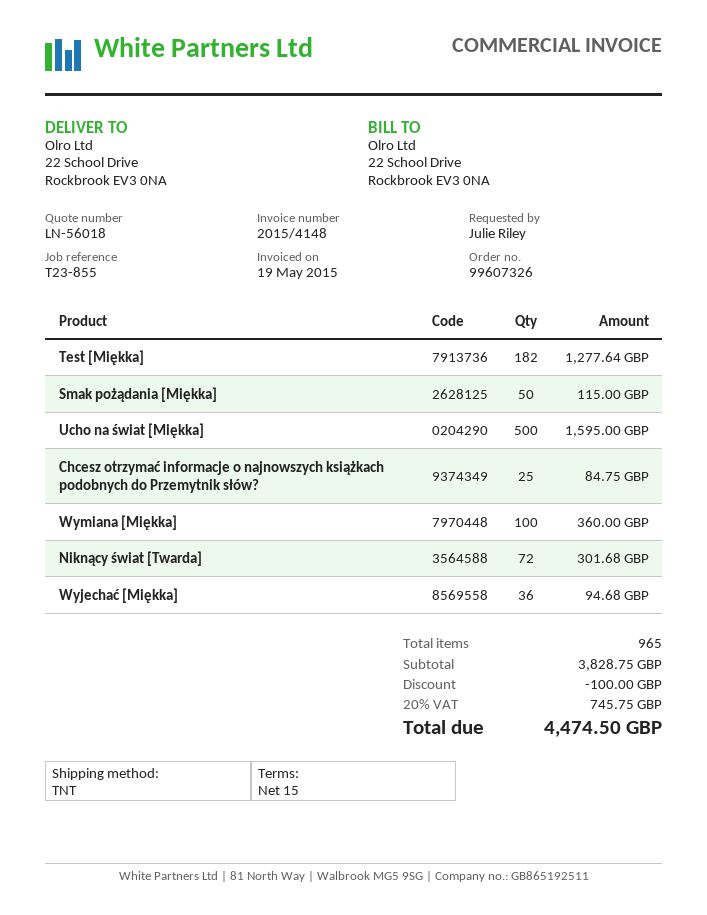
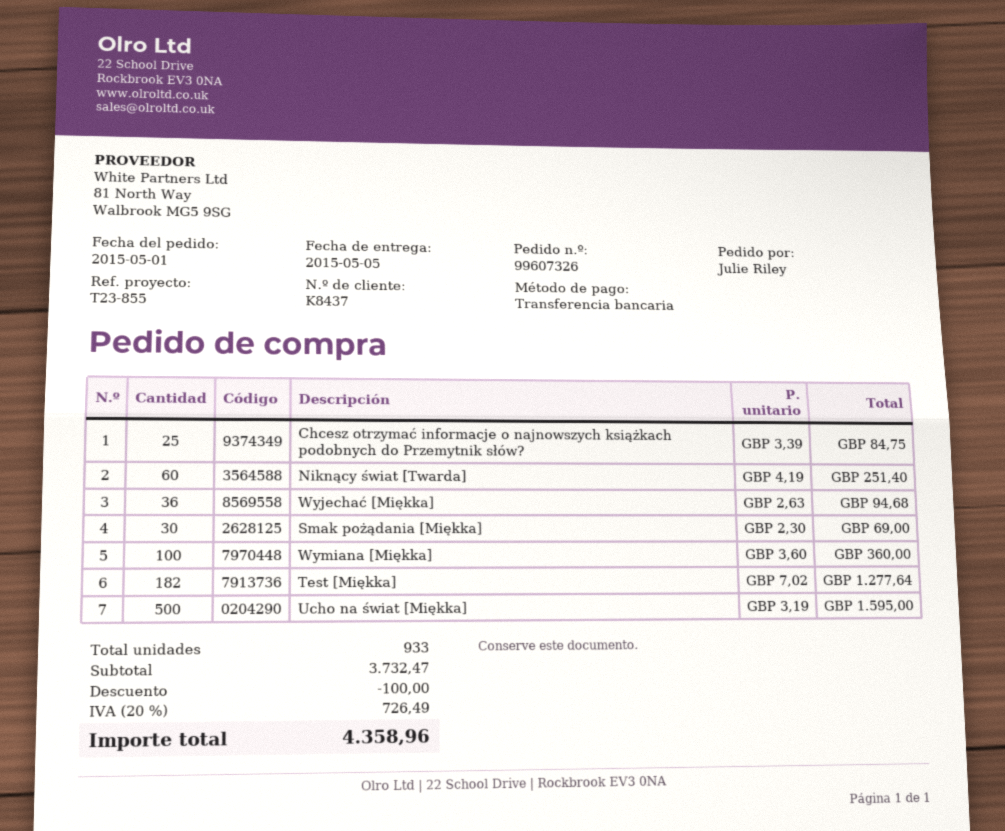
Smak pożądania [Miękka]: 50 for 115.00 -> 30 for 69.00
Niknący świat [Twarda]: 72 for 301.68 -> 60 for 251.40
total quantity: 965 -> 933
subtotal: 3828.75 -> 3732.47
tax: 20% = 745.75 -> 20% = 726.49
total: 4474.50 -> 4358.96

